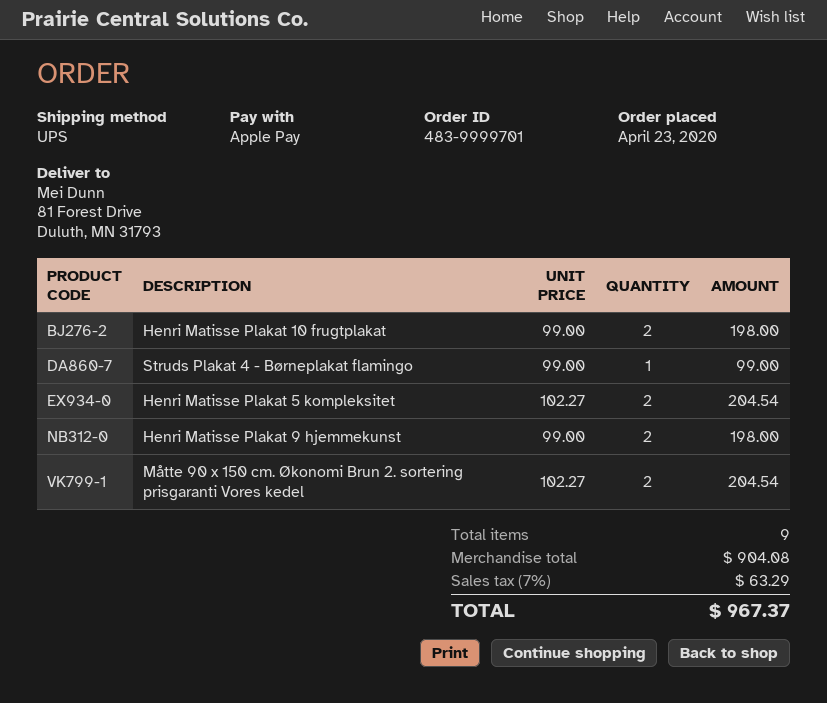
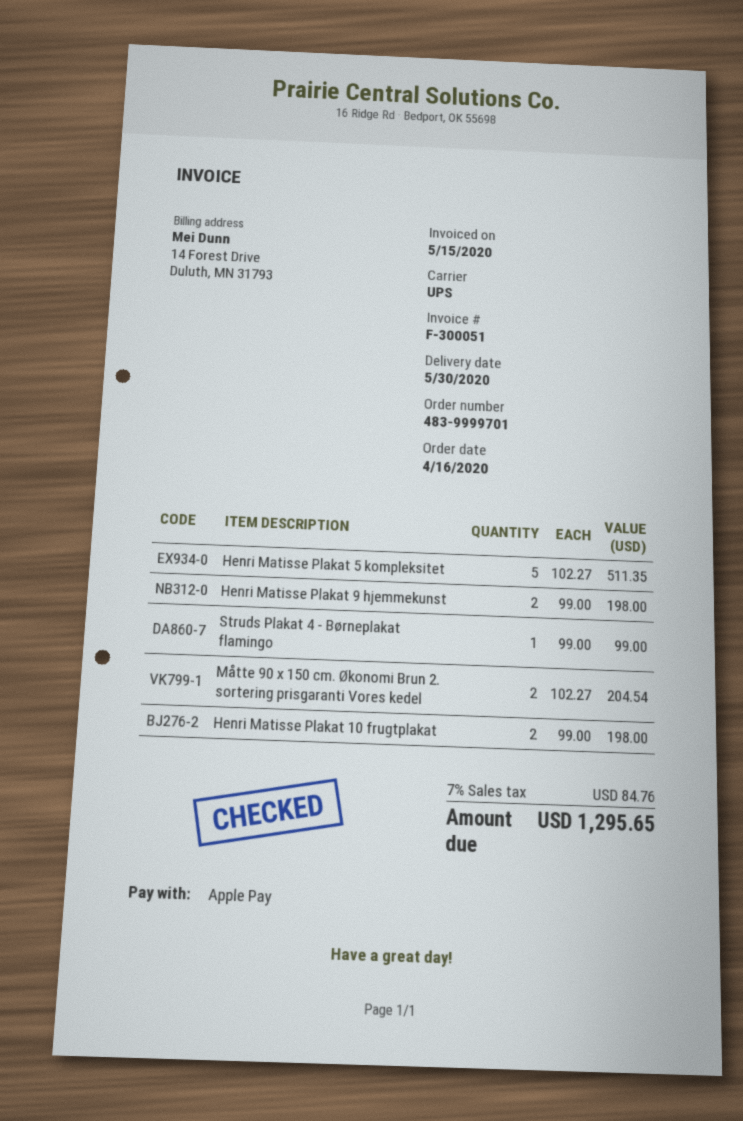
order date: 2020-04-23 -> 2020-04-16
Henri Matisse Plakat 5 kompleksitet: 2 x 102.27 = 204.54 -> 5 x 102.27 = 511.35
tax: 7% = 63.29 -> 7% = 84.76
total: 967.37 -> 1295.65

